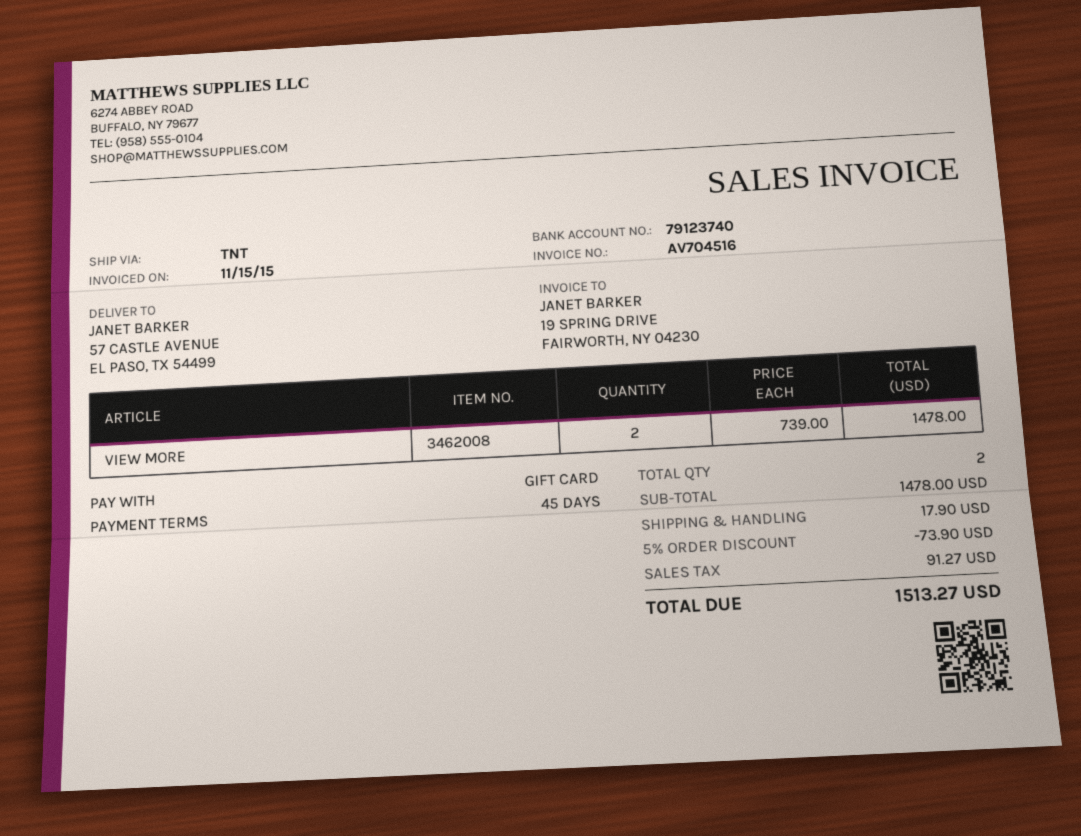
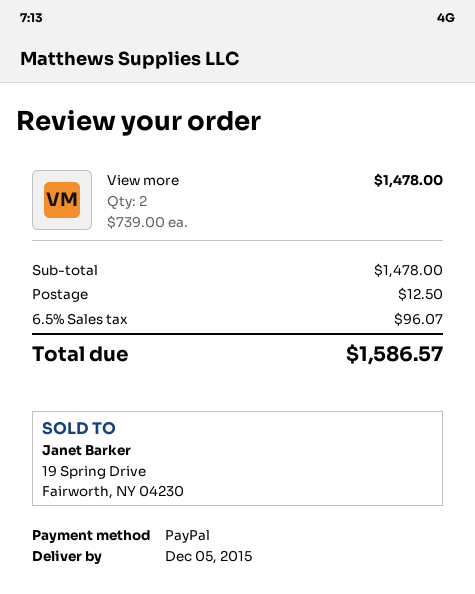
payment method: gift card -> PayPal
discount: 5% = 73.90 -> none
shipping: 17.90 -> 12.50
tax: 91.27 -> 96.07
total: 1513.27 -> 1586.57

